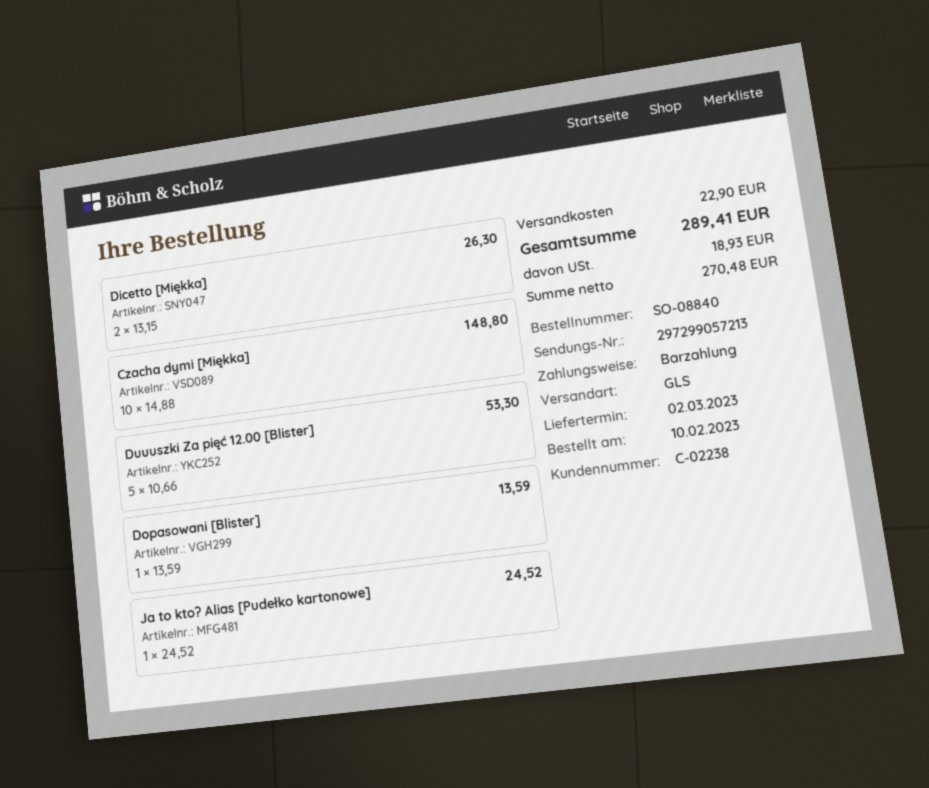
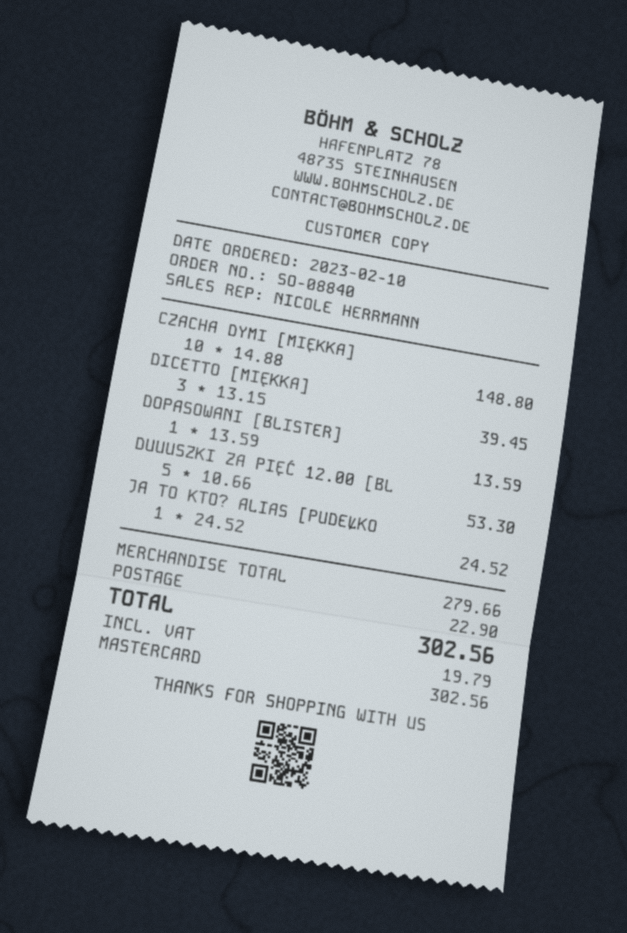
payment method: cash -> Mastercard
Dicetto [Miękka]: 2 x 13.15 = 26.30 -> 3 x 13.15 = 39.45
tax: 18.93 -> 19.79
total: 289.41 -> 302.56

